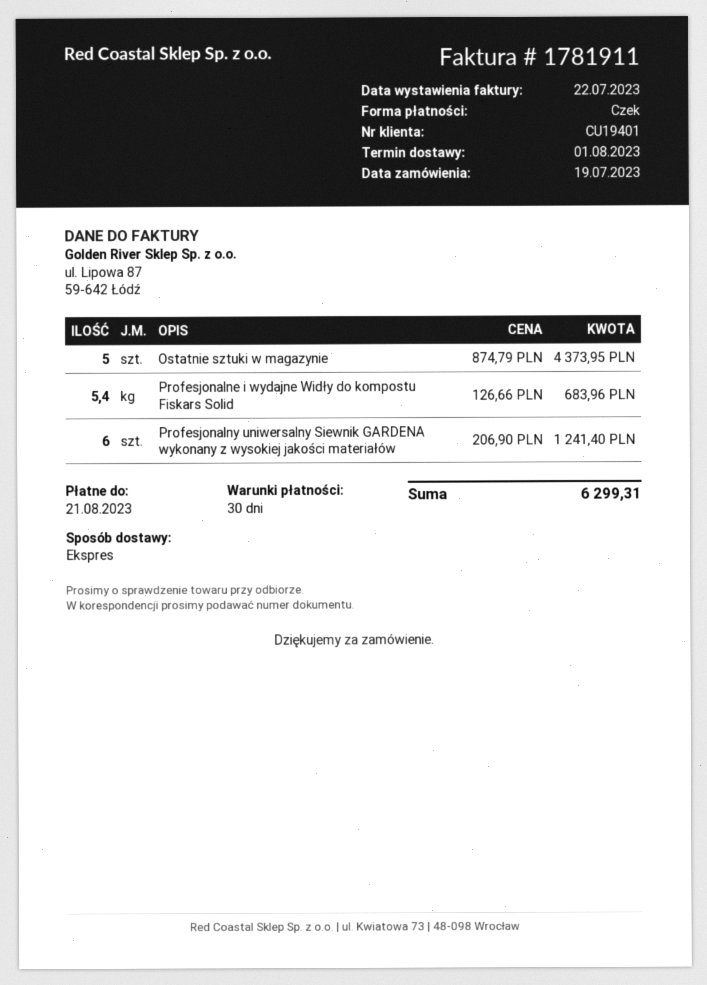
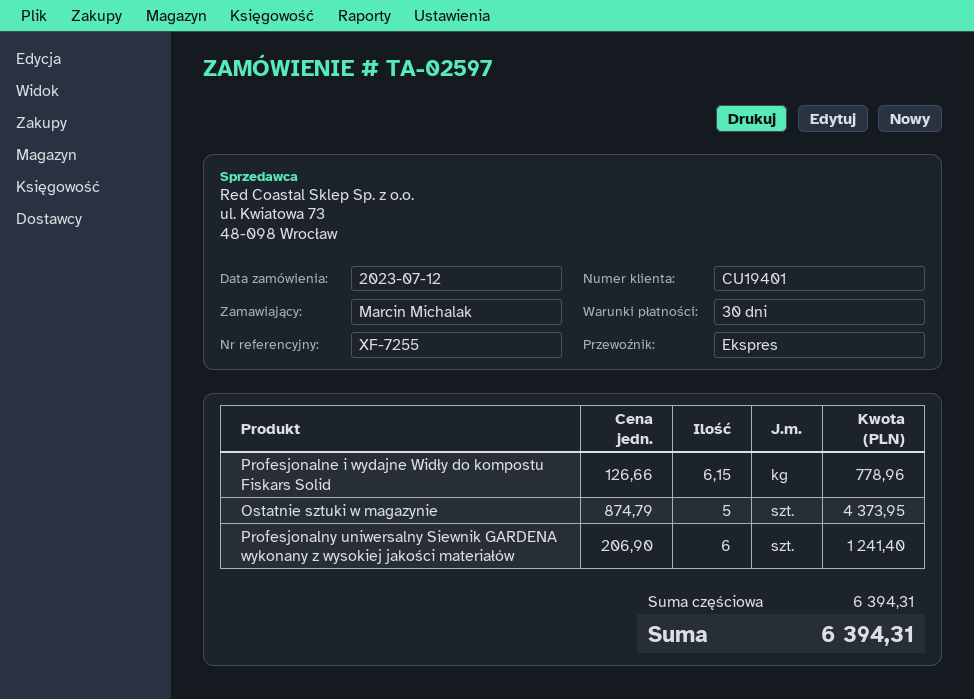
order date: 2023-07-19 -> 2023-07-12
Profesjonalne i wydajne Widły do kompostu Fiskars Solid: 5.4 x 126.66 = 683.96 -> 6.15 x 126.66 = 778.96
total: 6299.31 -> 6394.31

